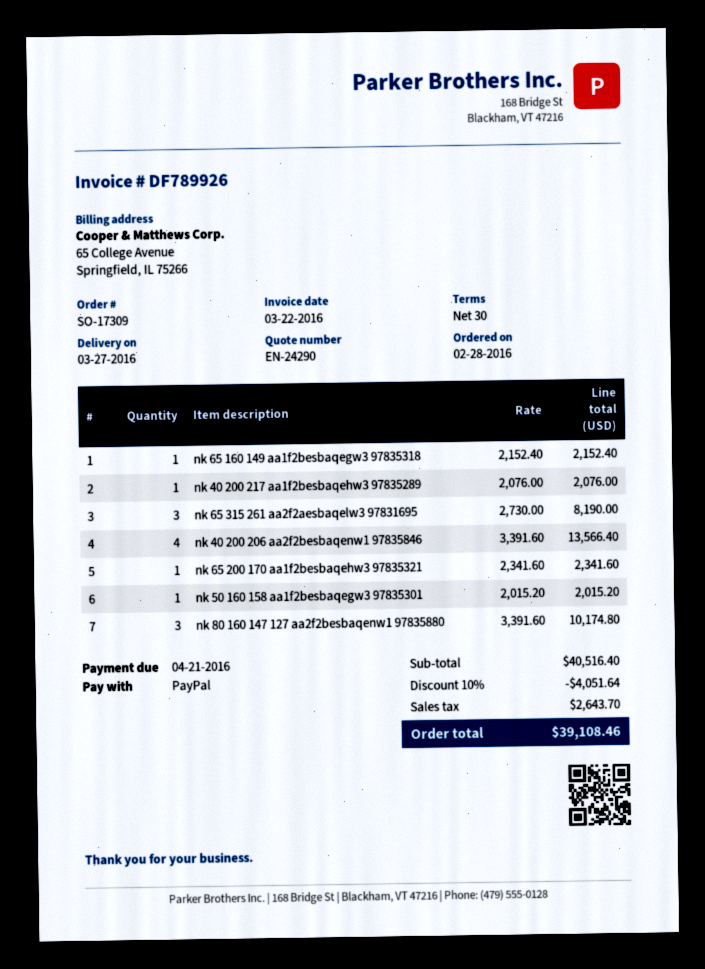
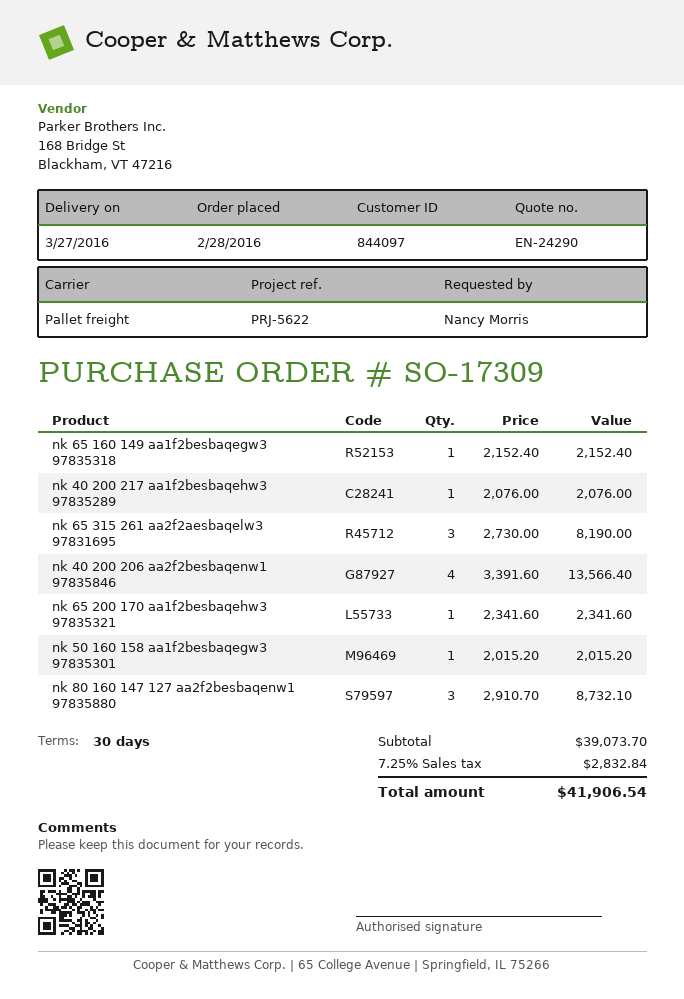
nk 80 160 147 127 aa2f2besbaqenw1 97835880: 3 x 3391.60 = 10174.80 -> 3 x 2910.70 = 8732.10
subtotal: 40516.40 -> 39073.70
discount: 10% = 4051.64 -> none
tax: 2643.70 -> 2832.84
total: 39108.46 -> 41906.54

